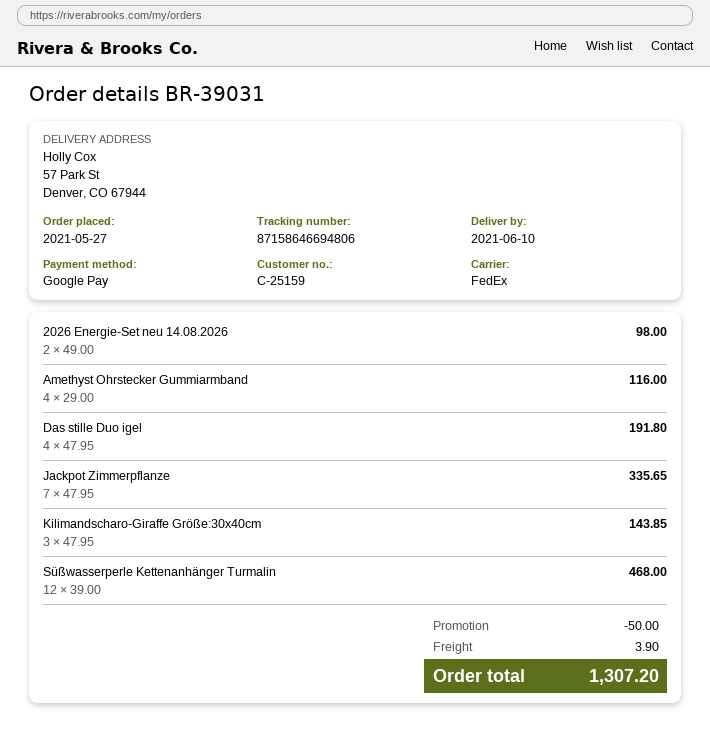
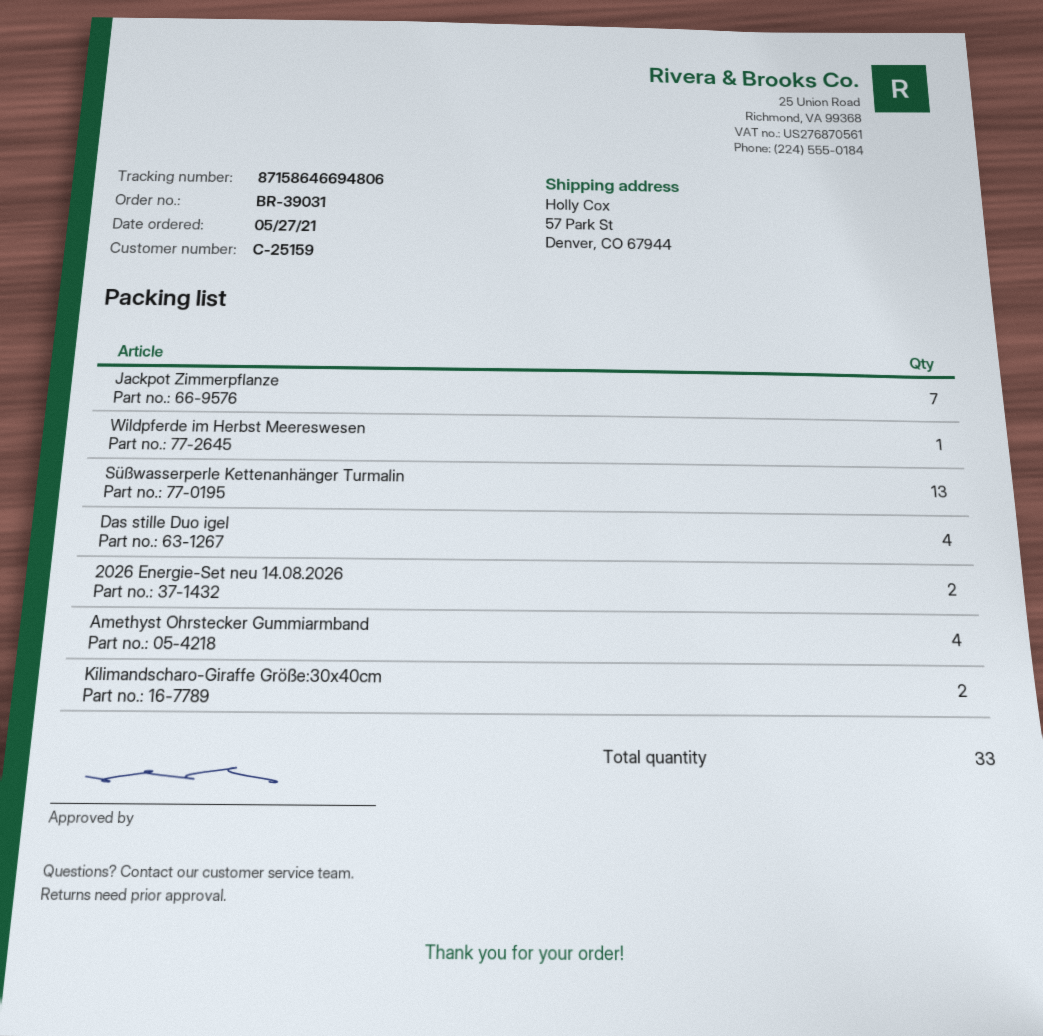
Kilimandscharo-Giraffe Größe:30x40cm: 3 -> 2
Süßwasserperle Kettenanhänger Turmalin: 12 -> 13
Wildpferde im Herbst Meereswesen: none -> 1

